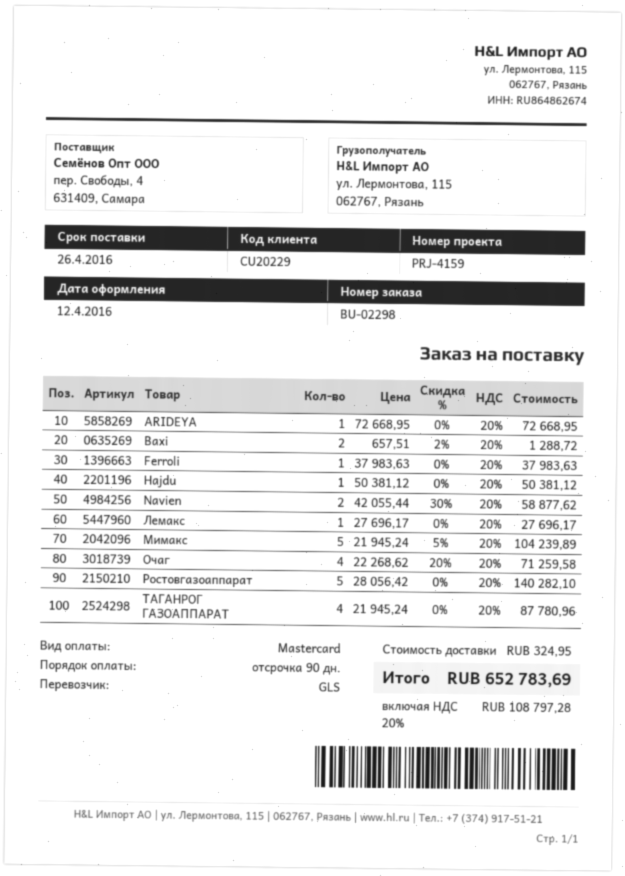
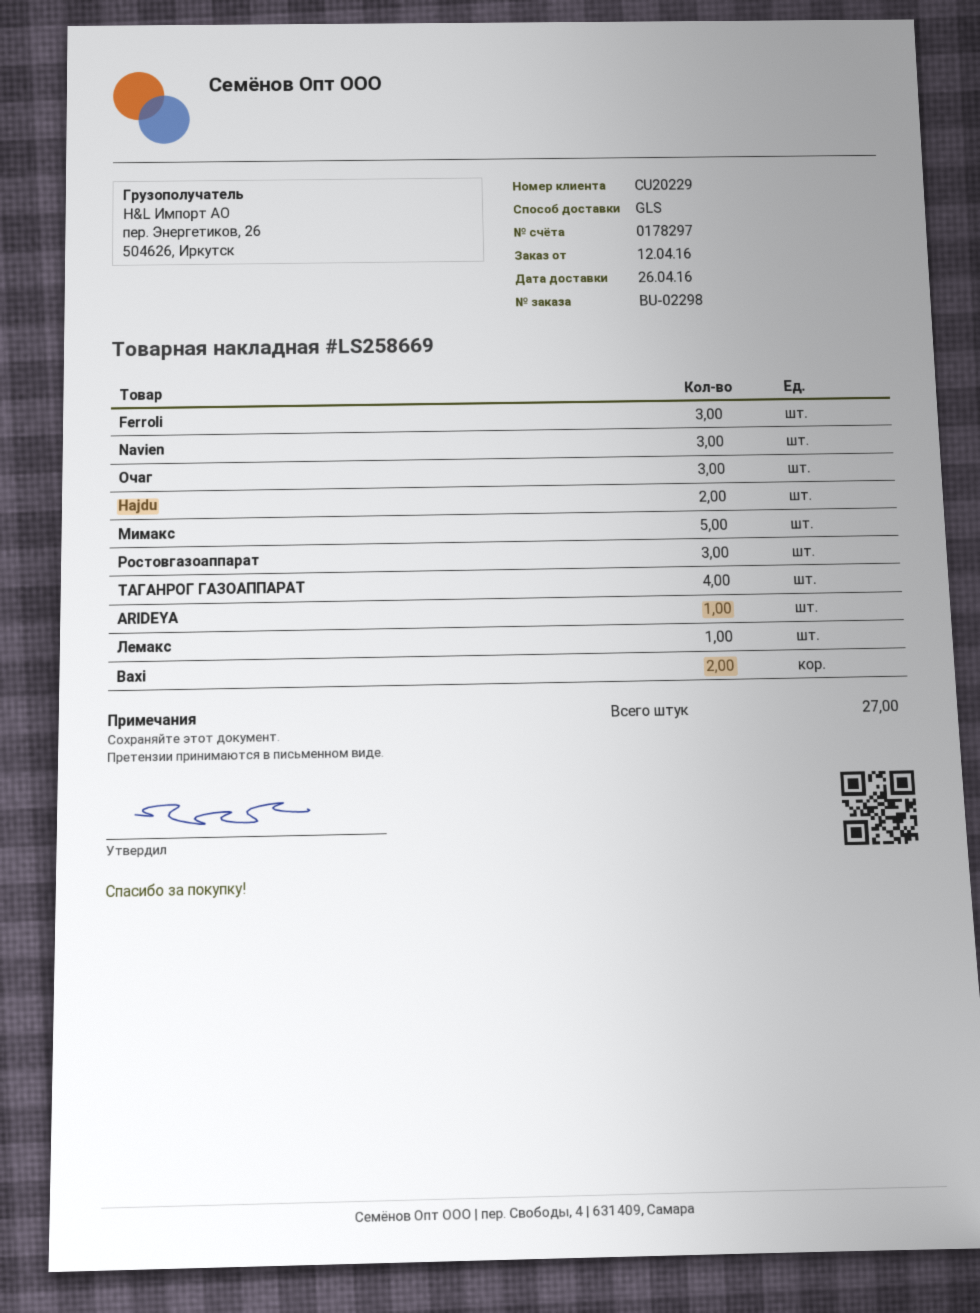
ship to: ул. Лермонтова, 115, 062767, Рязань -> пер. Энергетиков, 26, 504626, Иркутск
Ferroli: 1 -> 3
Hajdu: 1 -> 2
Navien: 2 -> 3
Очаг: 4 -> 3
Ростовгазоаппарат: 5 -> 3

